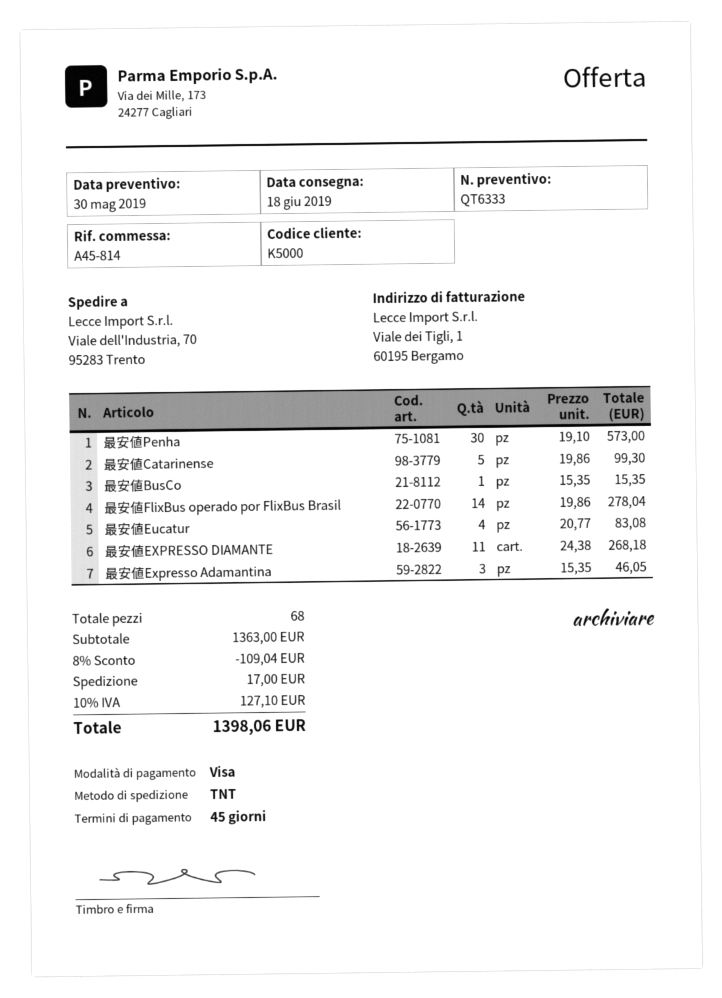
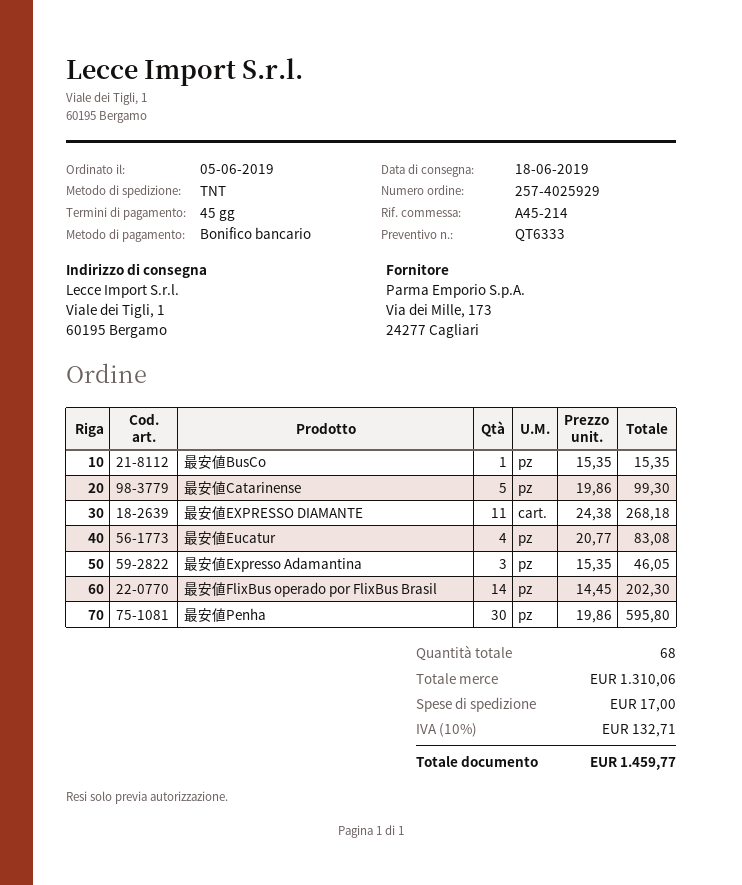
reference: A45-814 -> A45-214
payment method: Visa -> bank transfer
ship to: Viale dell'Industria, 70, 95283 Trento -> Viale dei Tigli, 1, 60195 Bergamo
最安値Penha: 30 x 19.10 = 573.00 -> 30 x 19.86 = 595.80
最安値FlixBus operado por FlixBus Brasil: 14 x 19.86 = 278.04 -> 14 x 14.45 = 202.30
subtotal: 1363.00 -> 1310.06
discount: 8% = 109.04 -> none
tax: 10% = 127.10 -> 10% = 132.71
total: 1398.06 -> 1459.77

